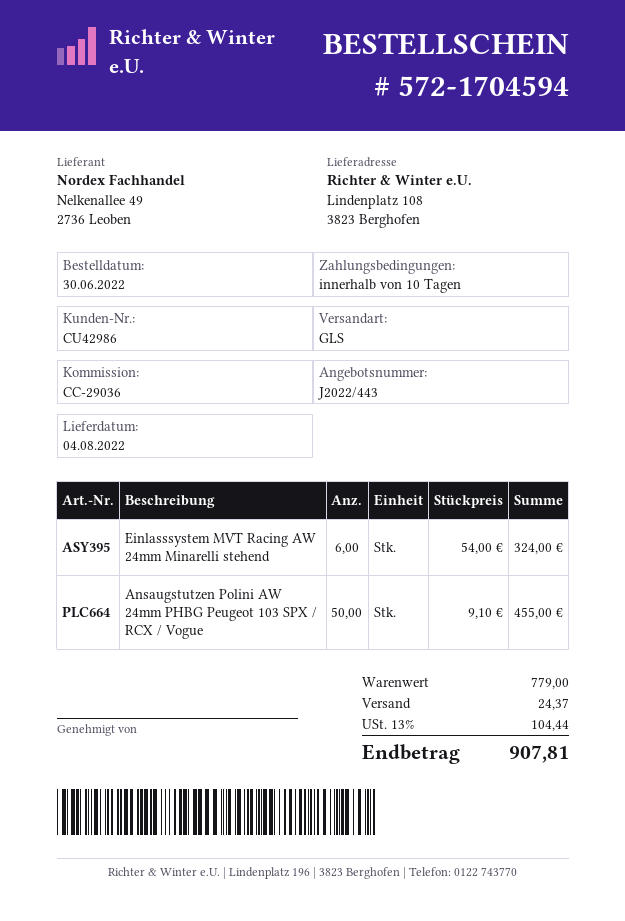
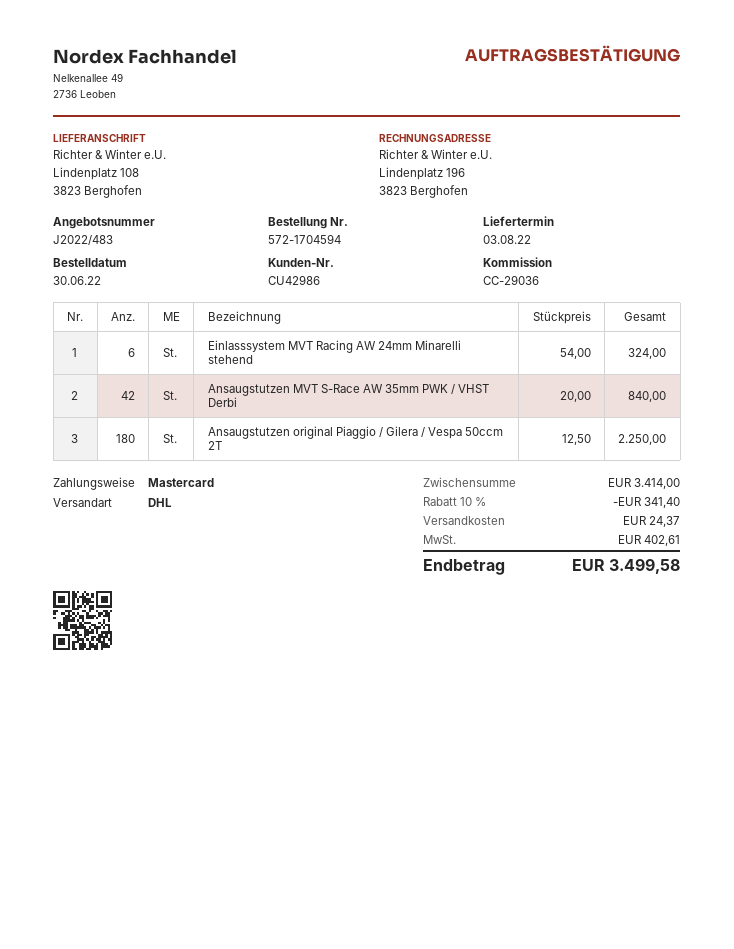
quote number: J2022/443 -> J2022/483
delivery date: 2022-08-04 -> 2022-08-03
shipping method: GLS -> DHL
Ansaugstutzen Polini AW 24mm PHBG Peugeot 103 SPX / RCX / Vogue: 50 x 9.10 = 455.00 -> none
Ansaugstutzen MVT S-Race AW 35mm PWK / VHST Derbi: none -> 42 x 20.00 = 840.00
Ansaugstutzen original Piaggio / Gilera / Vespa 50ccm 2T: none -> 180 x 12.50 = 2250.00
subtotal: 779.00 -> 3414.00
discount: none -> 10% = 341.40
tax: 104.44 -> 402.61
total: 907.81 -> 3499.58

